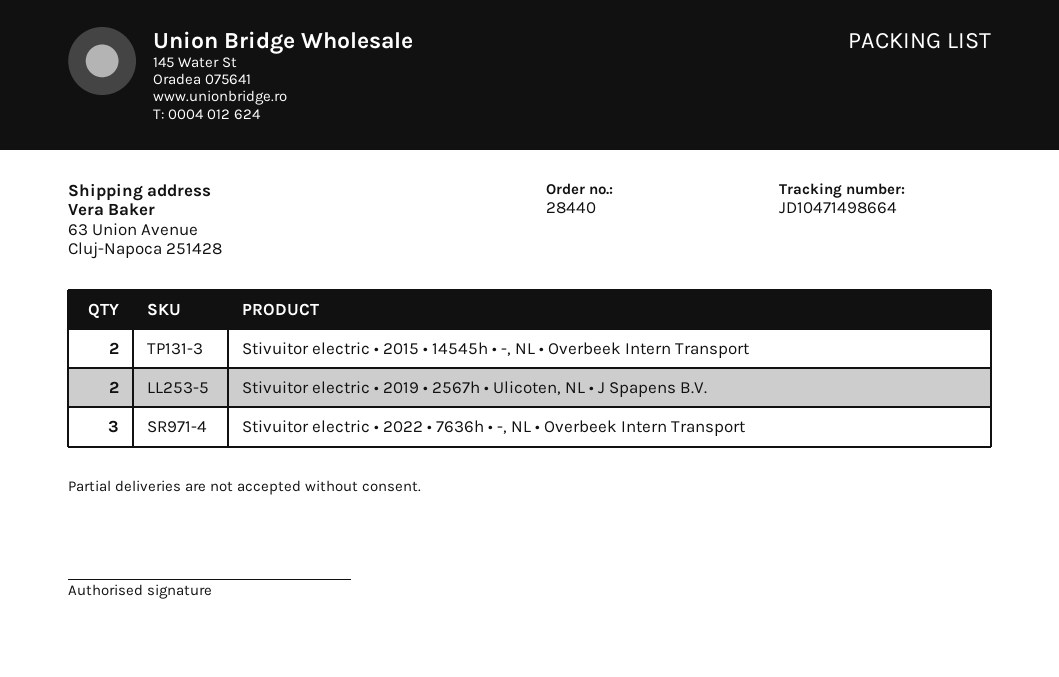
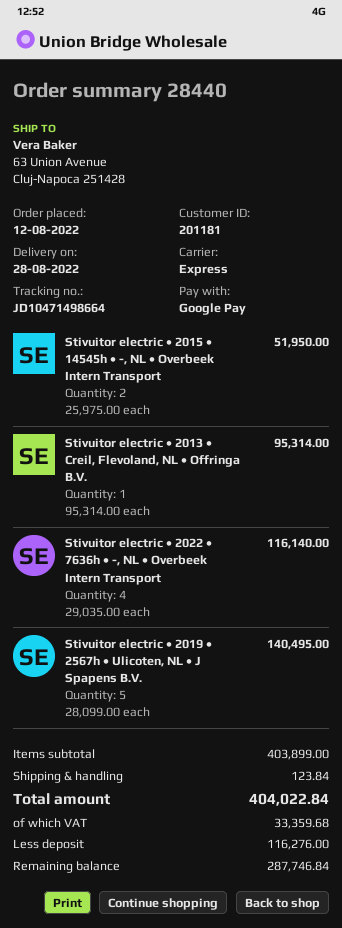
Stivuitor electric • 2019 • 2567h • Ulicoten, NL • J Spapens B.V.: 2 -> 5
Stivuitor electric • 2022 • 7636h • -, NL • Overbeek Intern Transport: 3 -> 4
Stivuitor electric • 2013 • Creil, Flevoland, NL • Offringa B.V.: none -> 1

